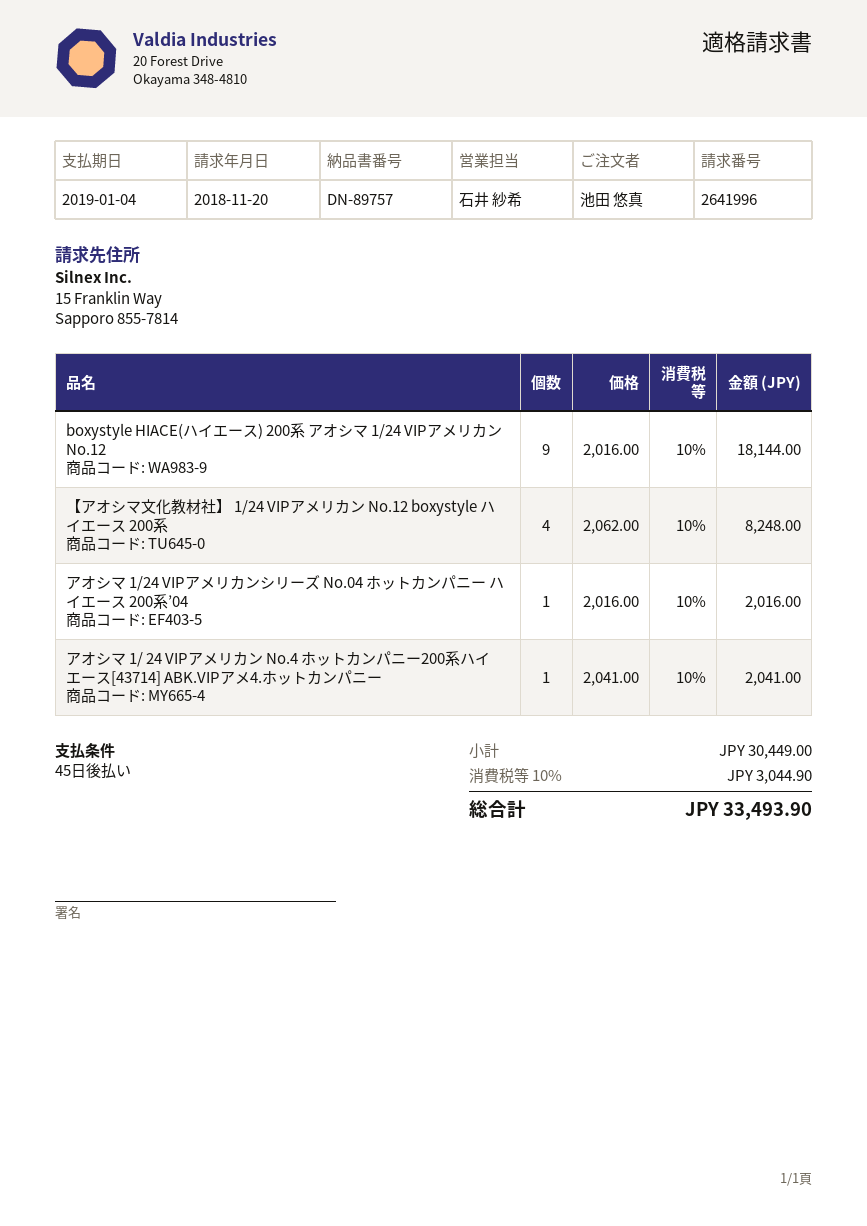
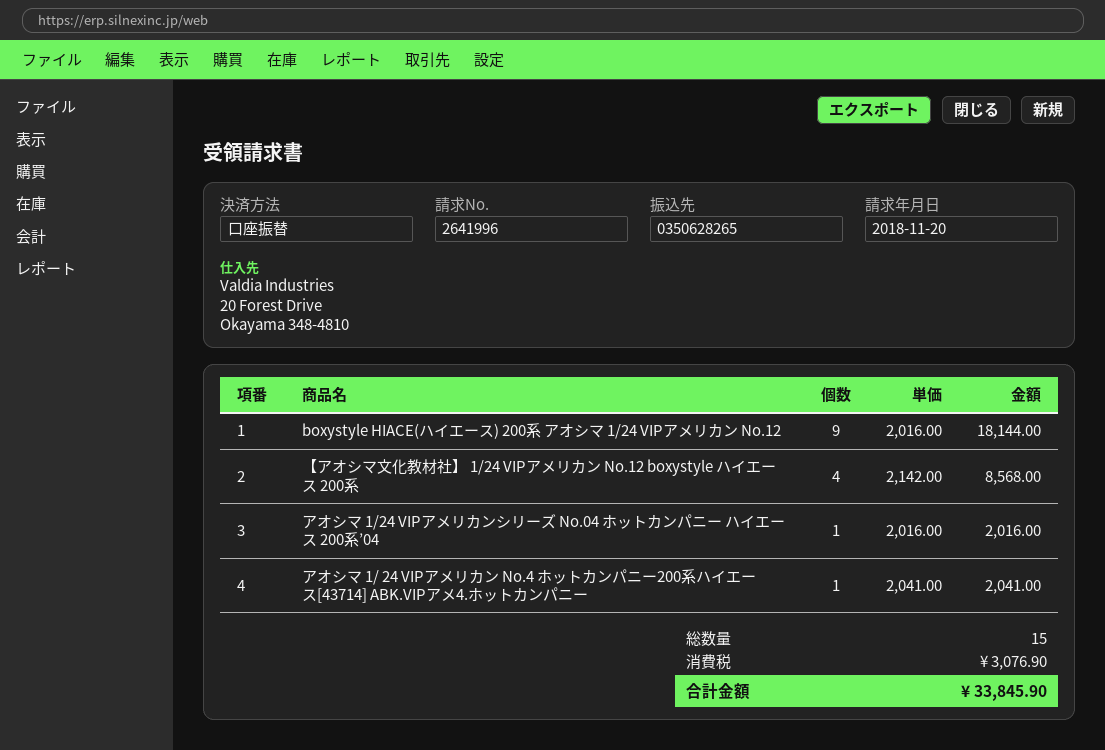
【アオシマ文化教材社】 1/24 VIPアメリカン No.12 boxystyle ハイエース 200系: 4 x 2062.00 = 8248.00 -> 4 x 2142.00 = 8568.00
tax: 3044.90 -> 3076.90
total: 33493.90 -> 33845.90

